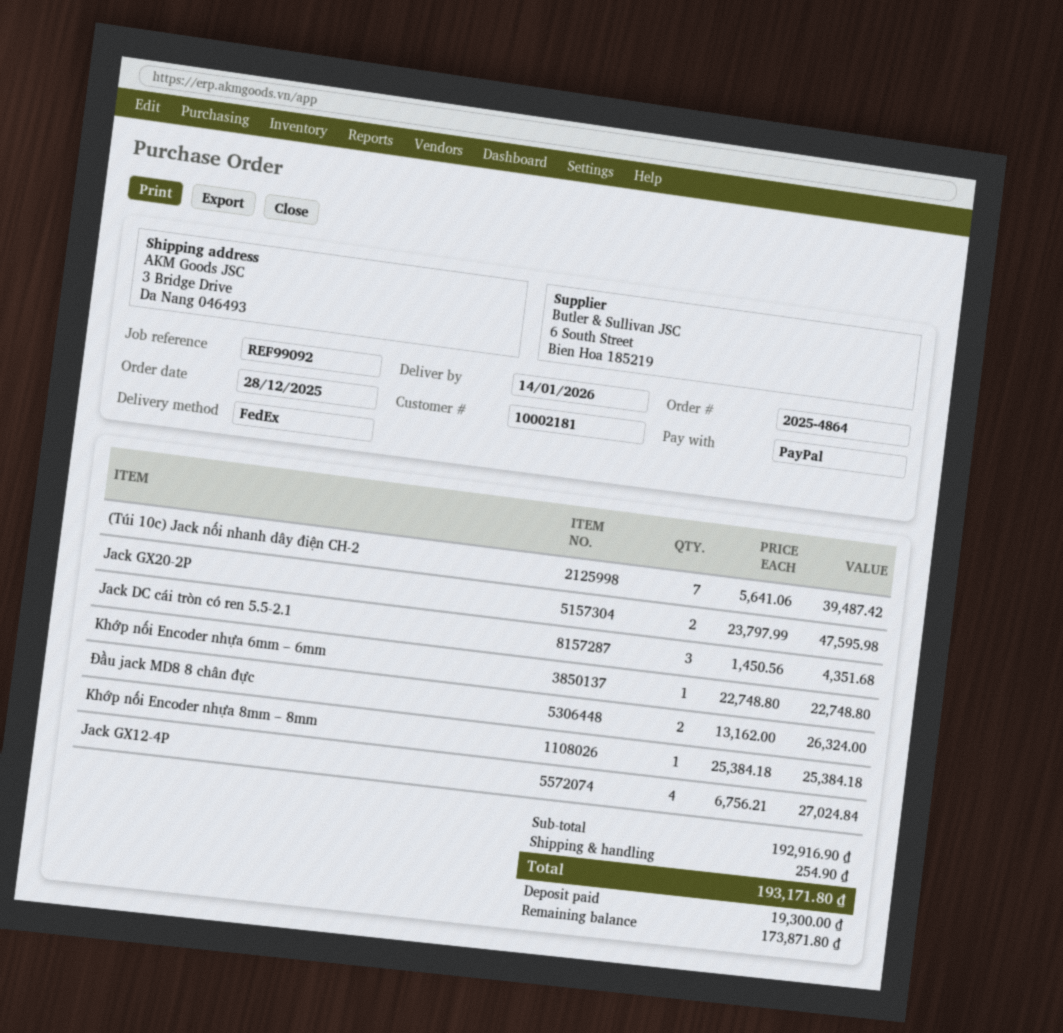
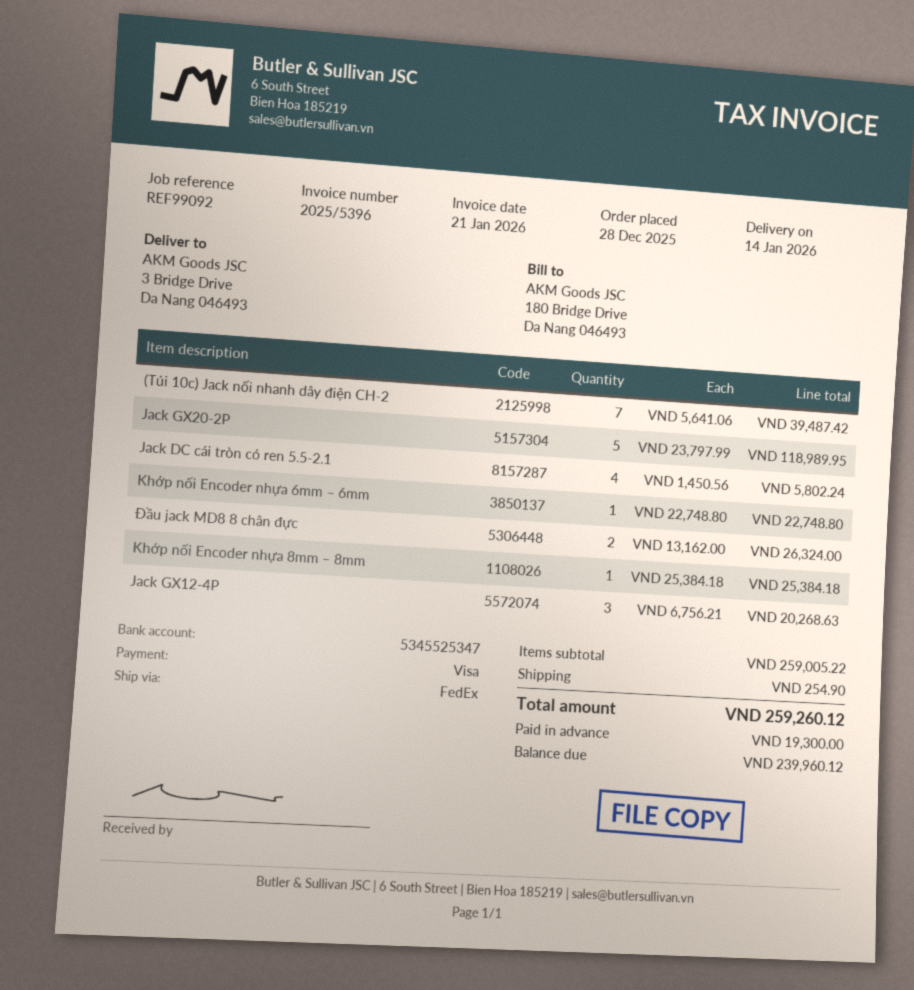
payment method: PayPal -> Visa
Jack GX20-2P: 2 x 23797.99 = 47595.98 -> 5 x 23797.99 = 118989.95
Jack DC cái tròn có ren 5.5-2.1: 3 x 1450.56 = 4351.68 -> 4 x 1450.56 = 5802.24
Jack GX12-4P: 4 x 6756.21 = 27024.84 -> 3 x 6756.21 = 20268.63
subtotal: 192916.90 -> 259005.22
total: 193171.80 -> 259260.12
balance: 173871.80 -> 239960.12

